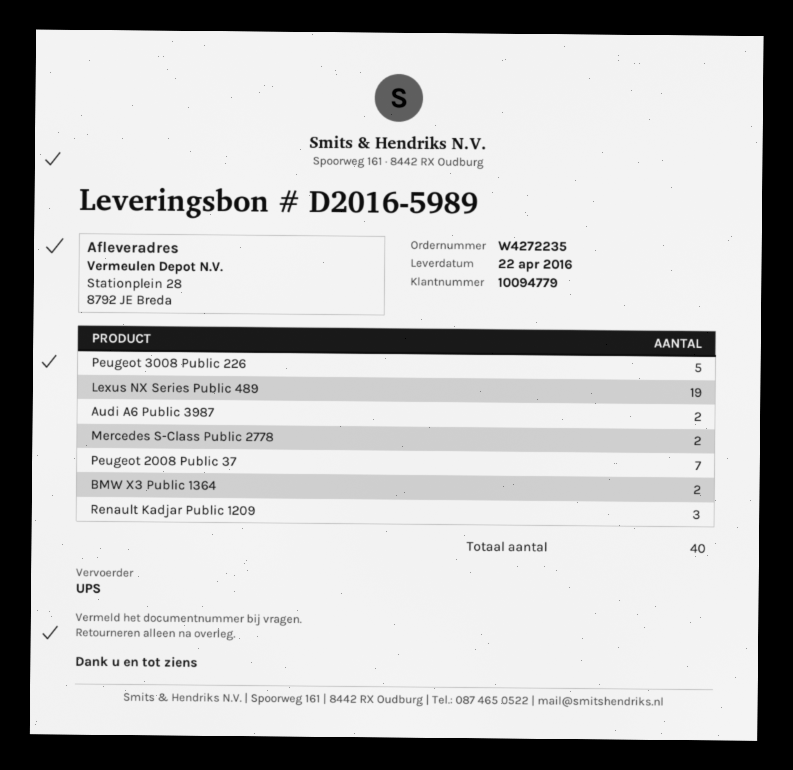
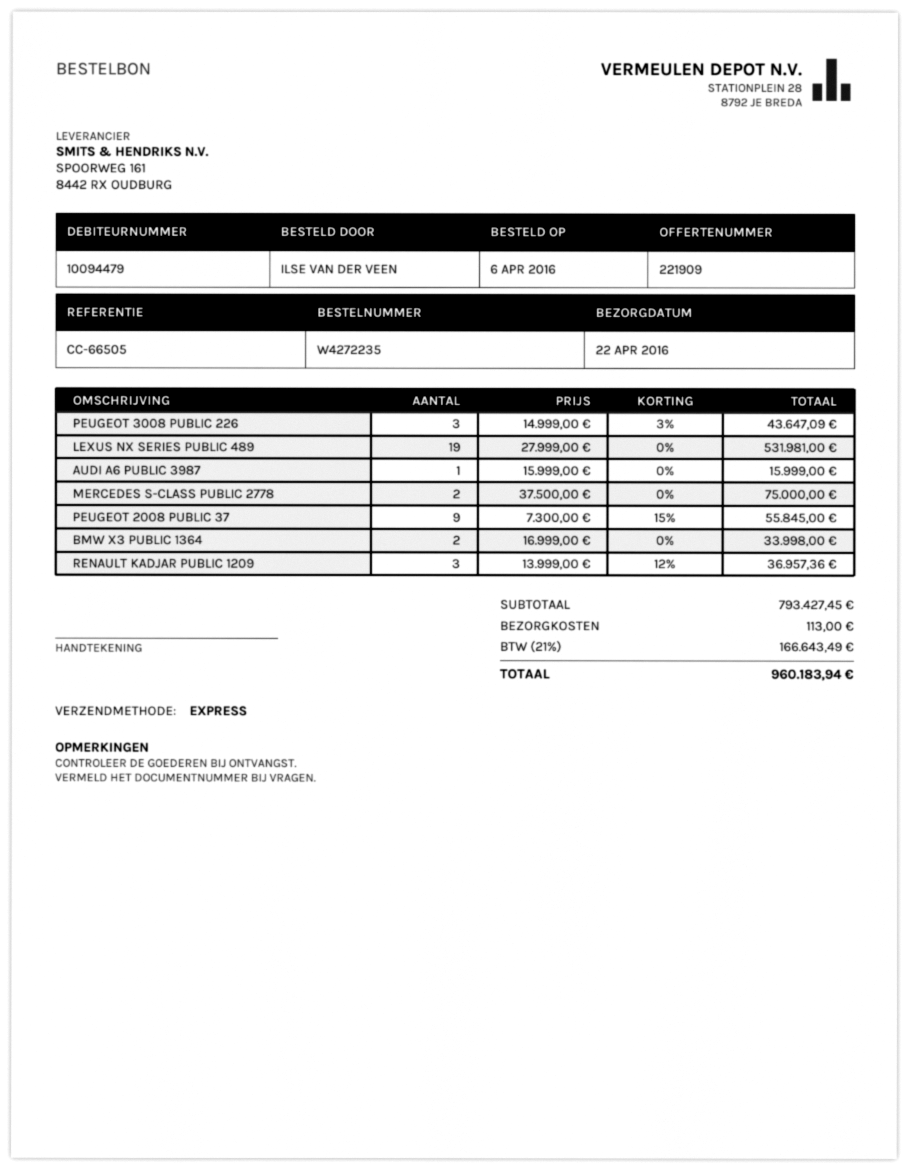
customer number: 10094779 -> 10094479
shipping method: UPS -> express
Peugeot 3008 Public 226: 5 -> 3
Audi A6 Public 3987: 2 -> 1
Peugeot 2008 Public 37: 7 -> 9

